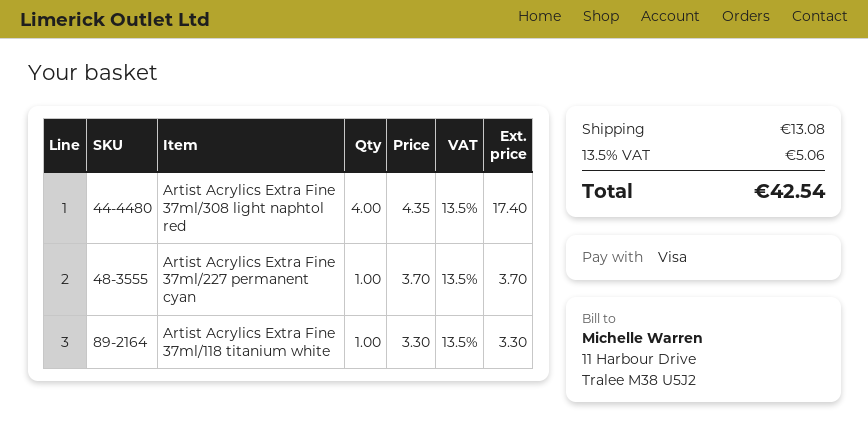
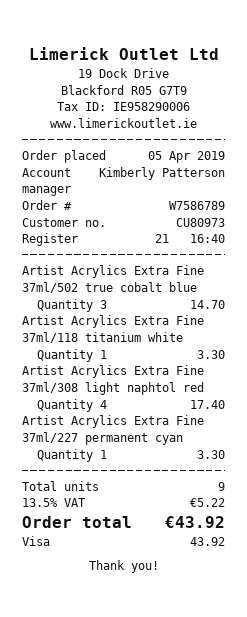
Artist Acrylics Extra Fine 37ml/227 permanent cyan: 1 for 3.70 -> 1 for 3.30
Artist Acrylics Extra Fine 37ml/502 true cobalt blue: none -> 3 for 14.70
shipping: 13.08 -> none
tax: 13.5% = 5.06 -> 13.5% = 5.22
total: 42.54 -> 43.92

